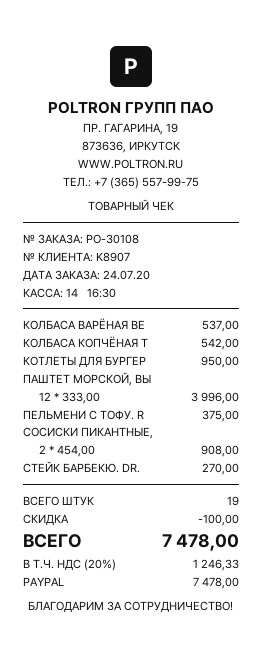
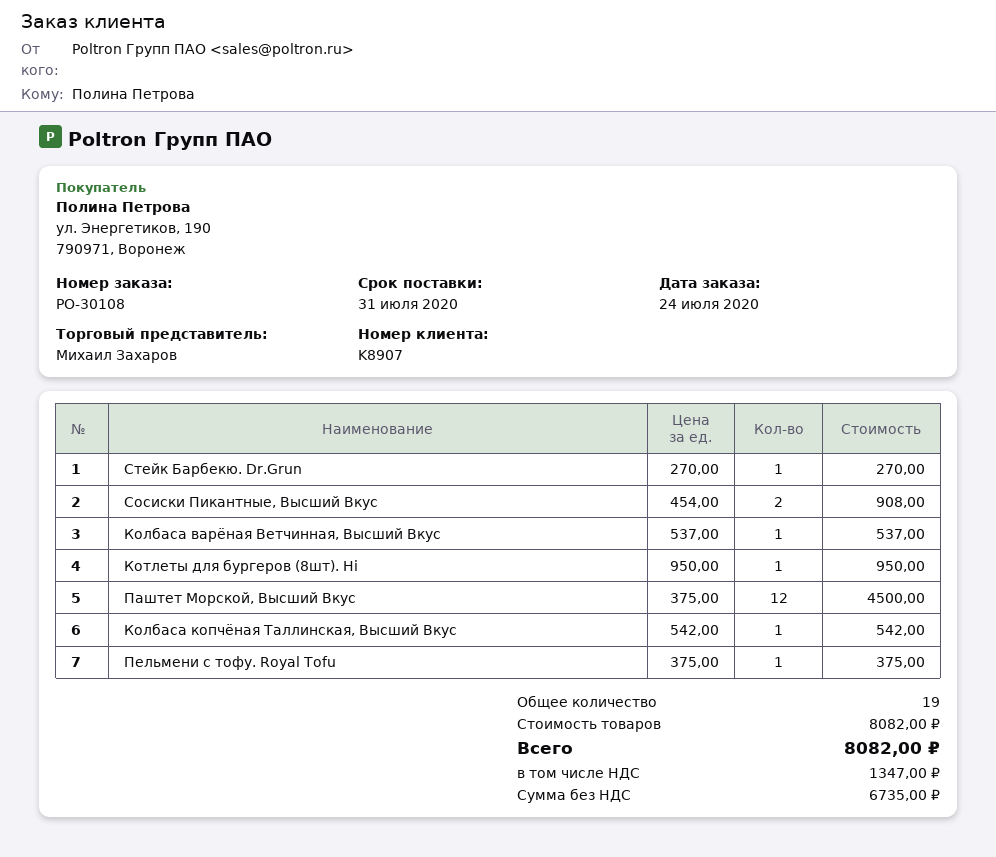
ПАШТЕТ МОРСКОЙ, ВЫ: 12 x 333.00 = 3996.00 -> 12 x 375.00 = 4500.00
discount: 100.00 -> none
tax: 1246.33 -> 1347.00
total: 7478.00 -> 8082.00

